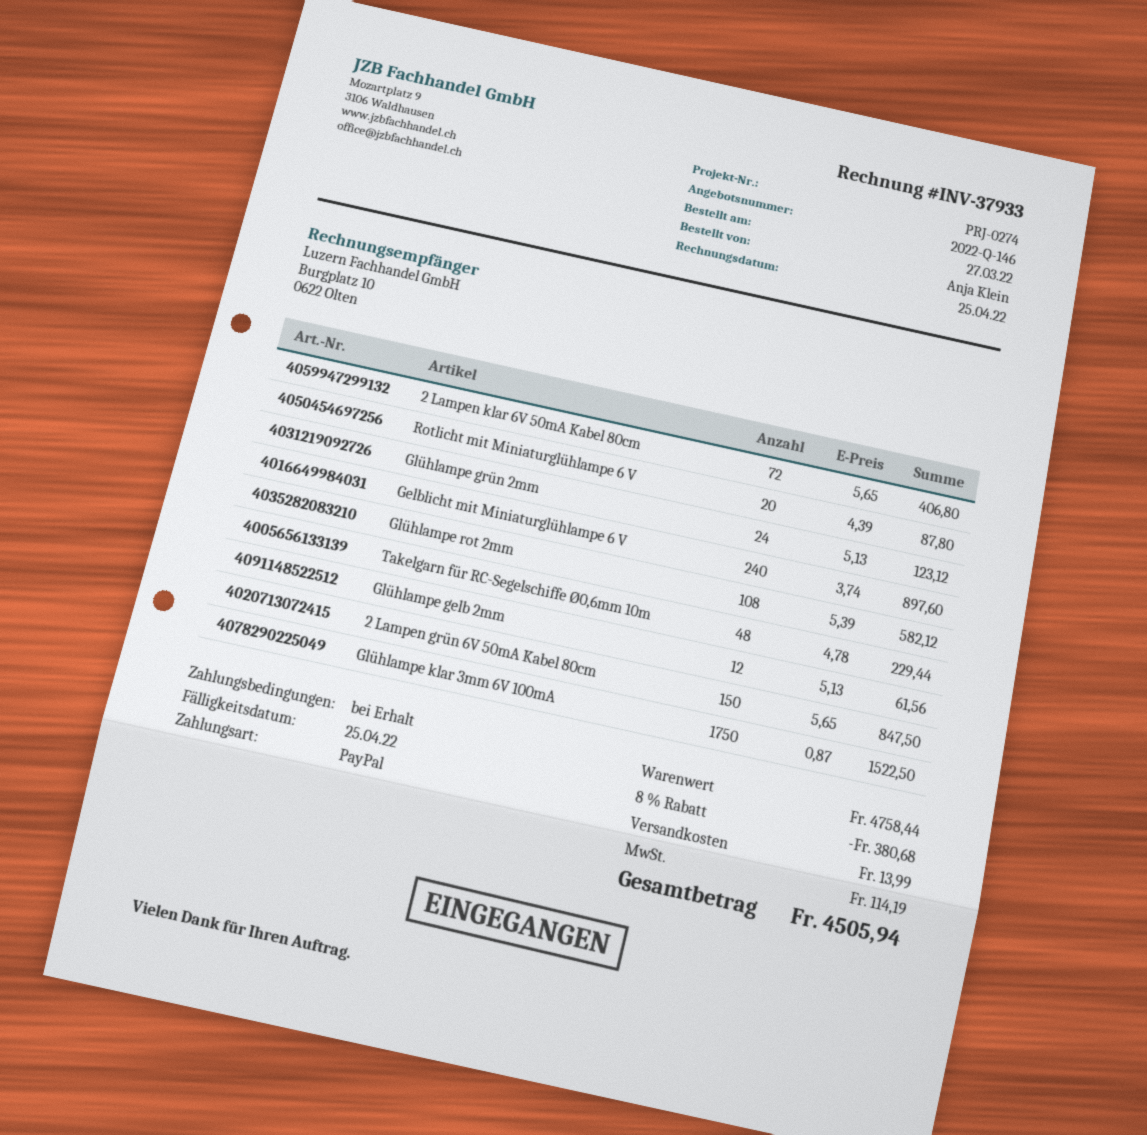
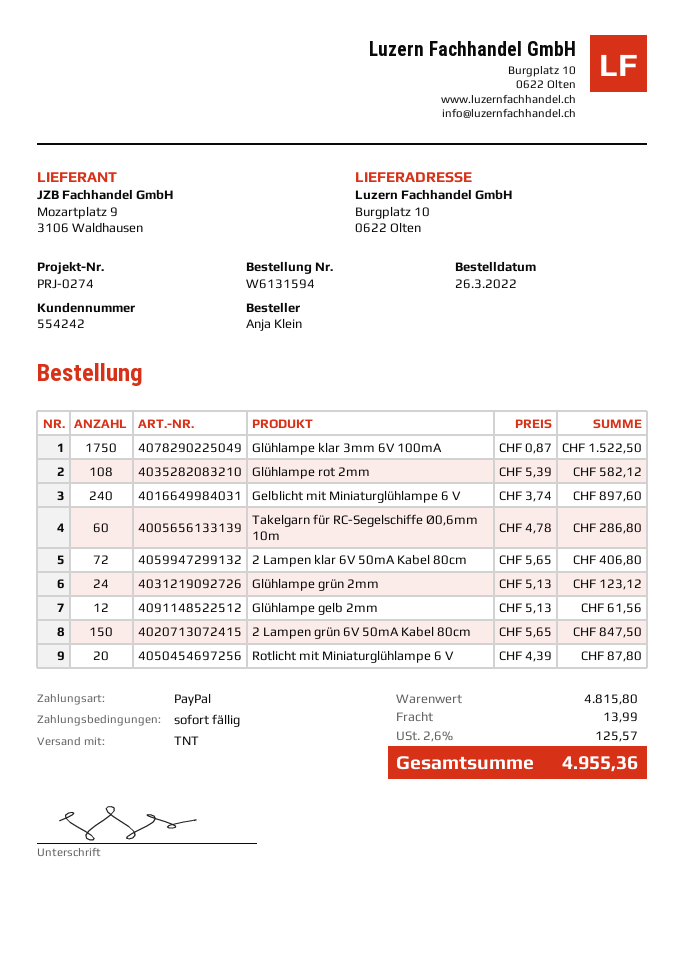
order date: 2022-03-27 -> 2022-03-26
Takelgarn für RC-Segelschiffe Ø0,6mm 10m: 48 x 4.78 = 229.44 -> 60 x 4.78 = 286.80
subtotal: 4758.44 -> 4815.80
discount: 8% = 380.68 -> none
tax: 114.19 -> 125.57
total: 4505.94 -> 4955.36

